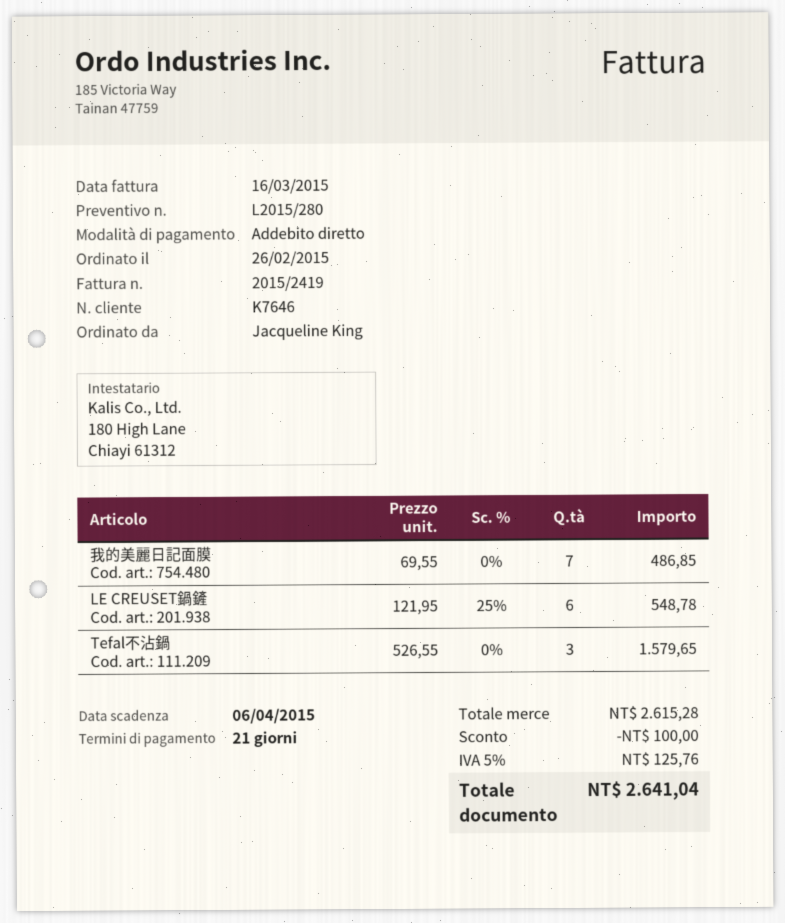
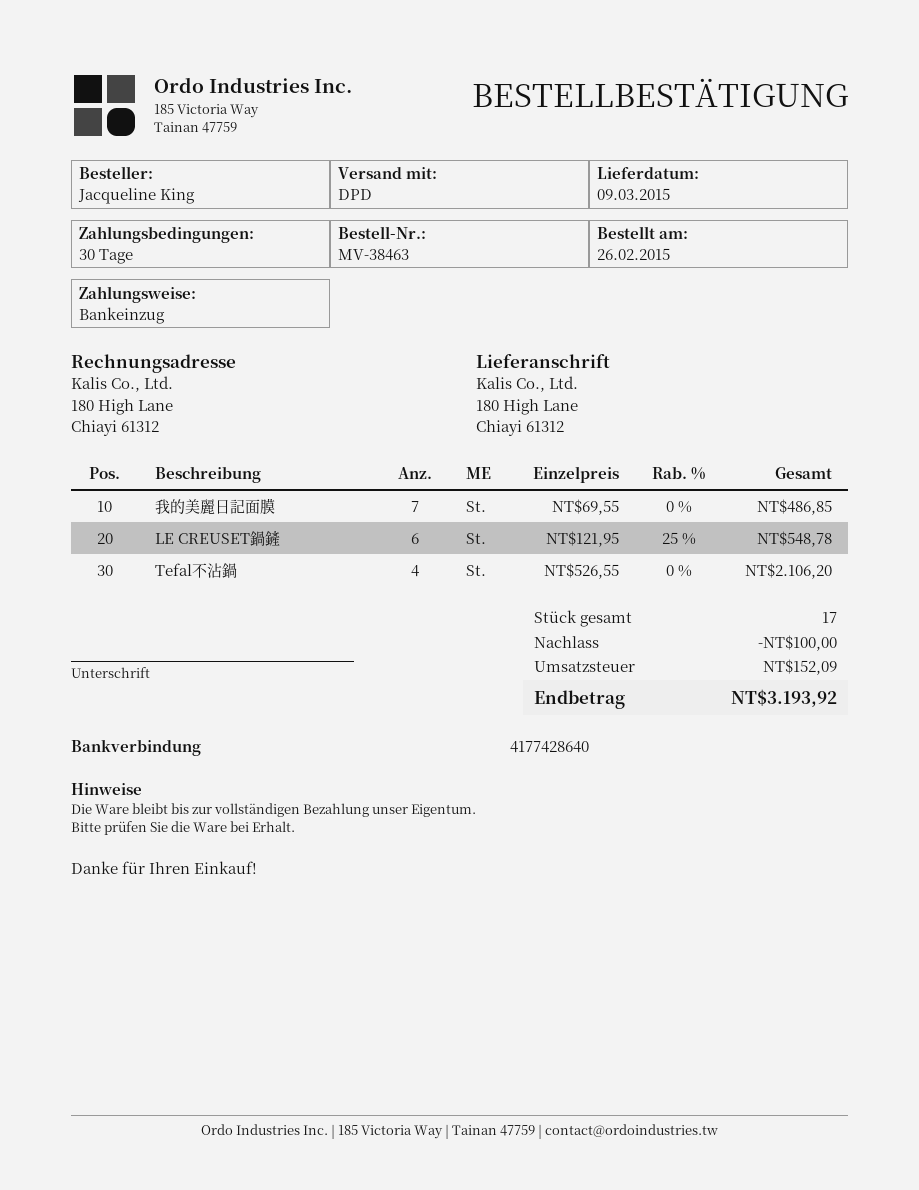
payment terms: 21 days -> 30 days
Tefal不沾鍋: 3 x 526.55 = 1579.65 -> 4 x 526.55 = 2106.20
tax: 125.76 -> 152.09
total: 2641.04 -> 3193.92

